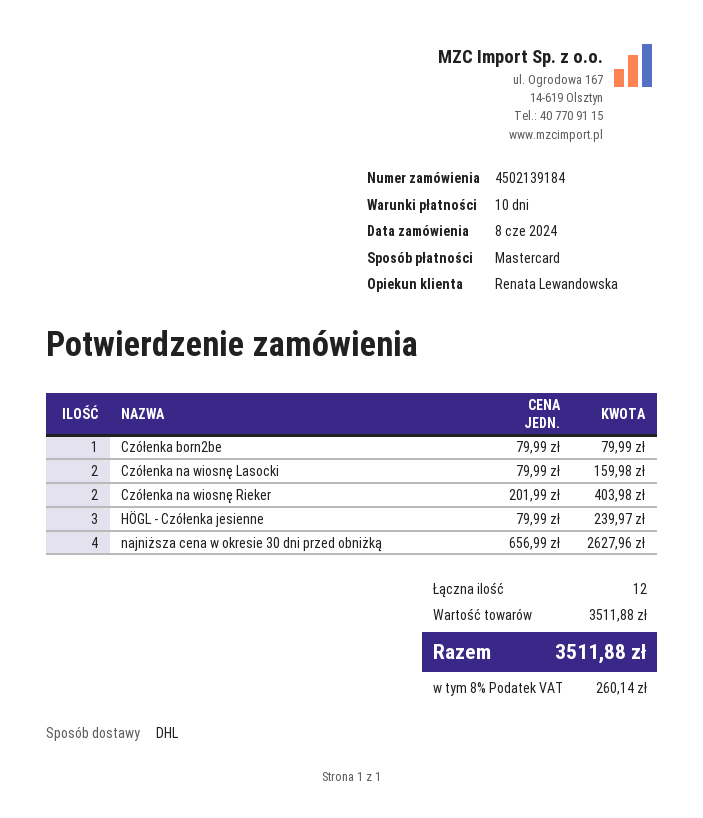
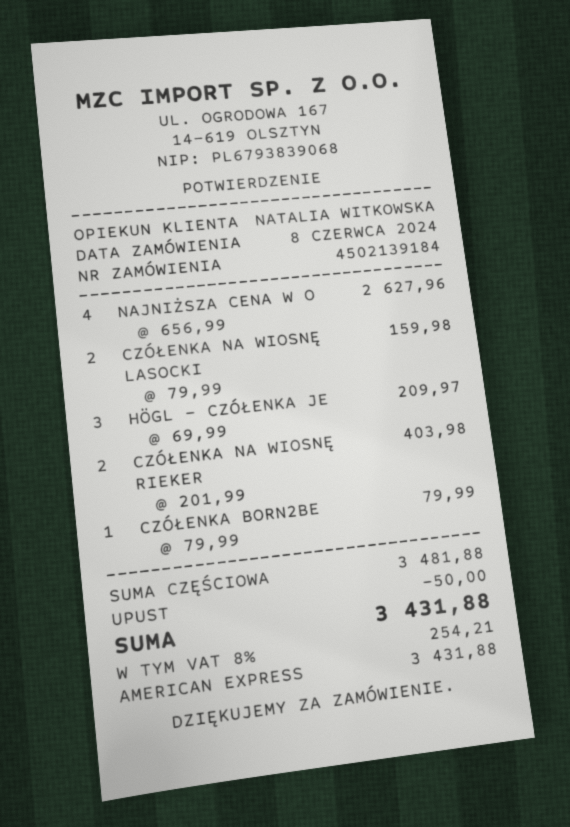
sales rep: Renata Lewandowska -> NATALIA WITKOWSKA
payment method: Mastercard -> American Express
HÖGL - Czółenka jesienne: 3 x 79.99 = 239.97 -> 3 x 69.99 = 209.97
subtotal: 3511.88 -> 3481.88
discount: none -> 50.00
tax: 8% = 260.14 -> 8% = 254.21
total: 3511.88 -> 3431.88

